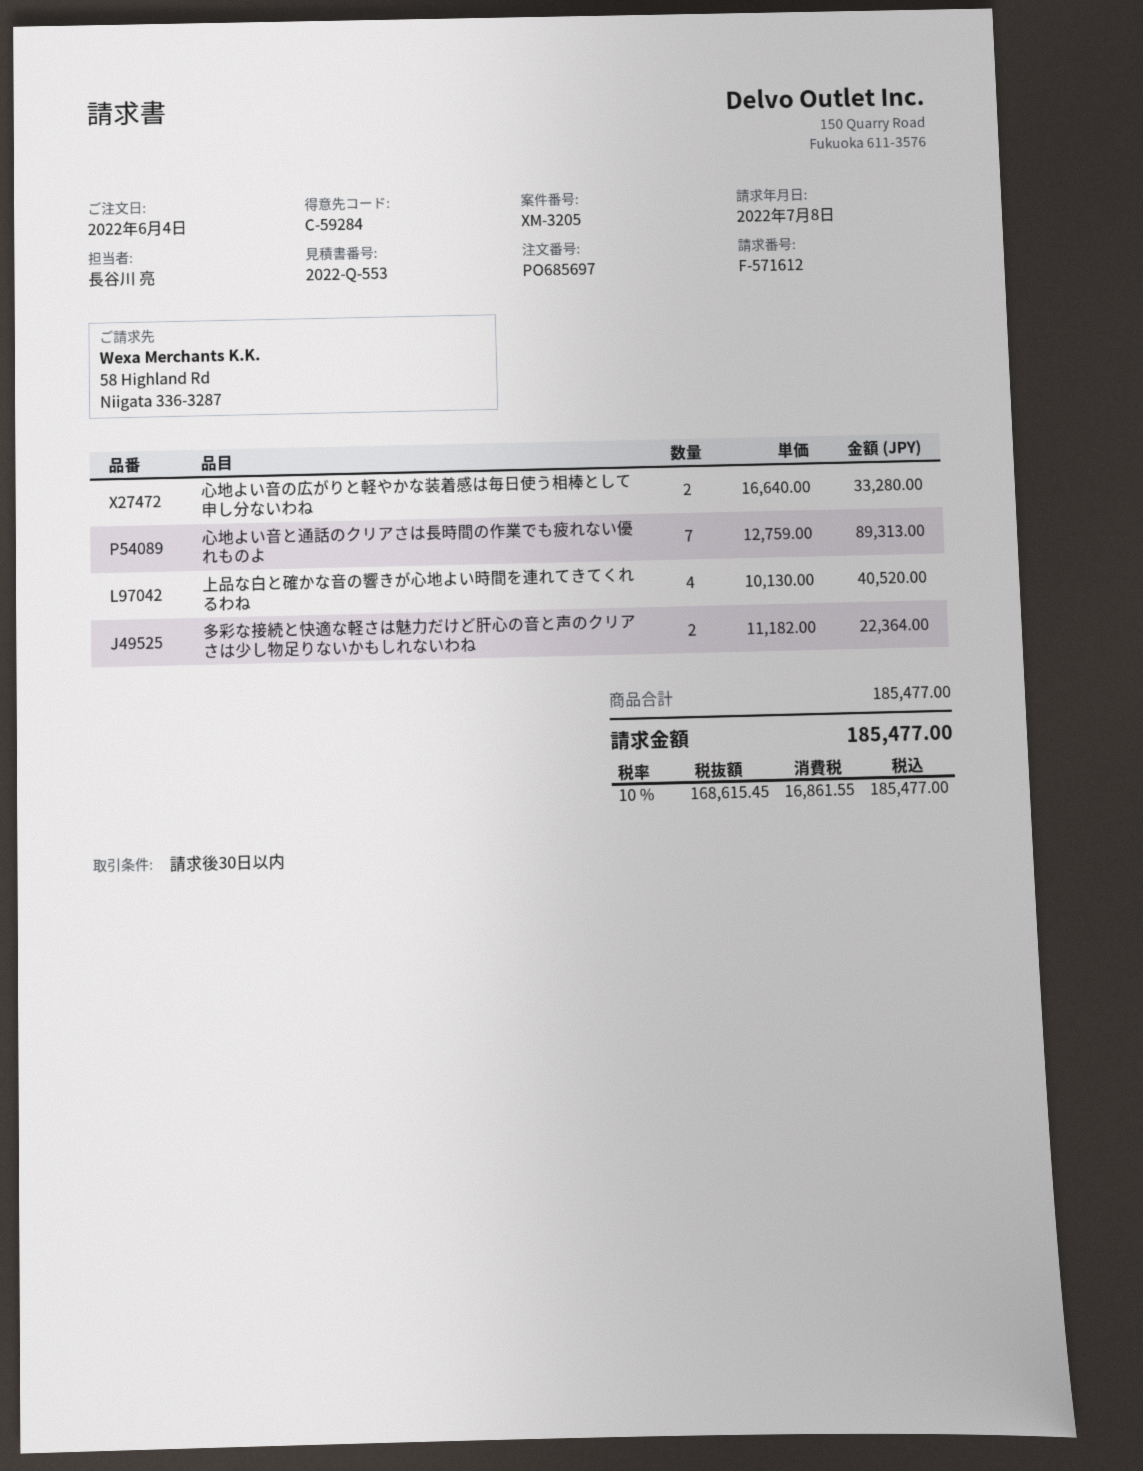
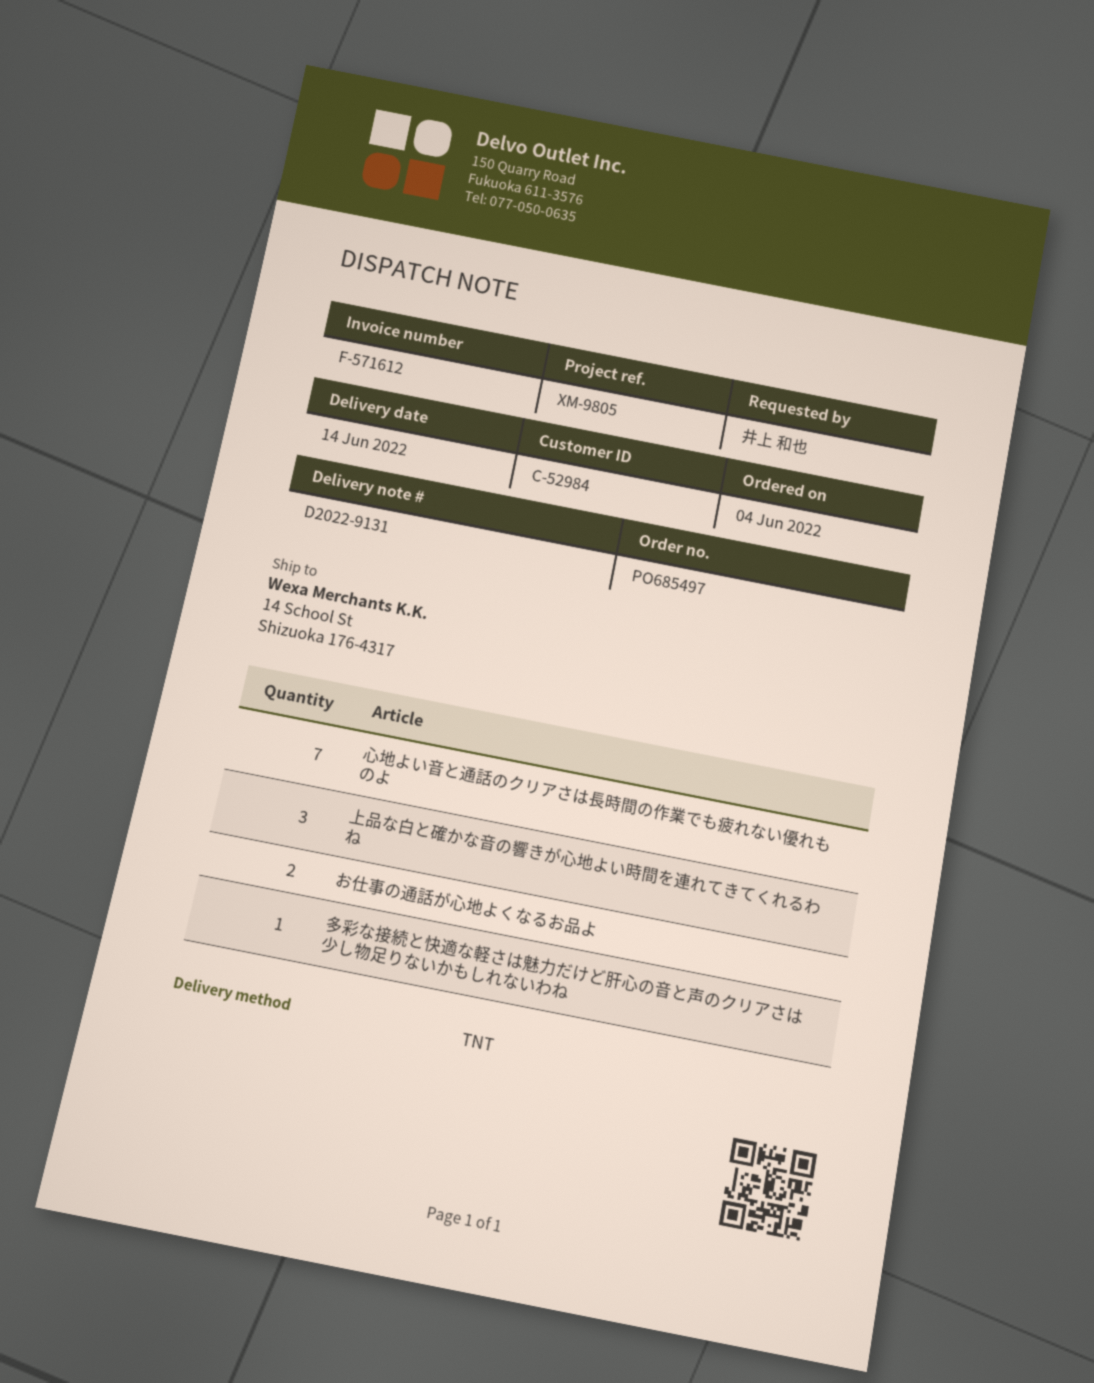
order number: PO685697 -> PO685497
customer number: C-59284 -> C-52984
reference: XM-3205 -> XM-9805
心地よい音の広がりと軽やかな装着感は毎日使う相棒として申し分ないわね: 2 -> none
上品な白と確かな音の響きが心地よい時間を連れてきてくれるわね: 4 -> 3
多彩な接続と快適な軽さは魅力だけど肝心の音と声のクリアさは少し物足りないかもしれないわね: 2 -> 1
お仕事の通話が心地よくなるお品よ: none -> 2

